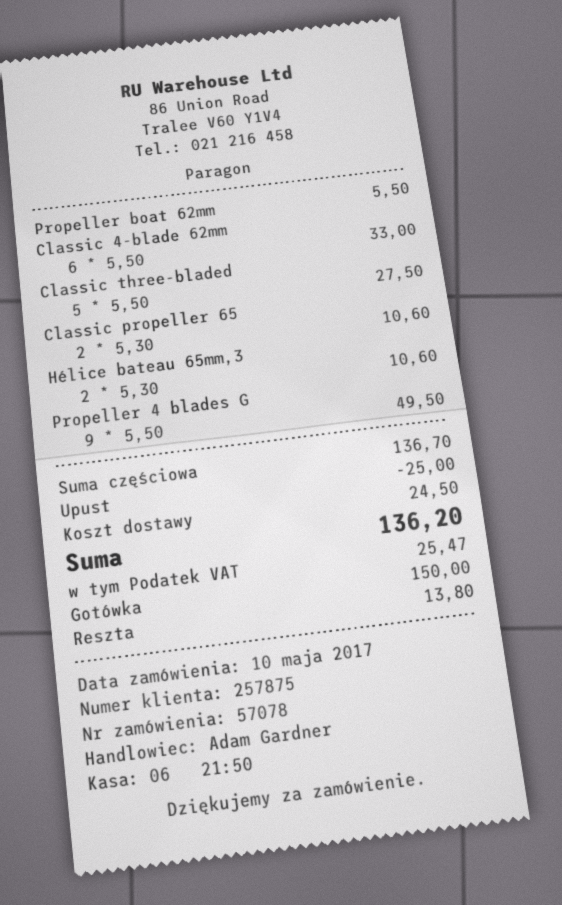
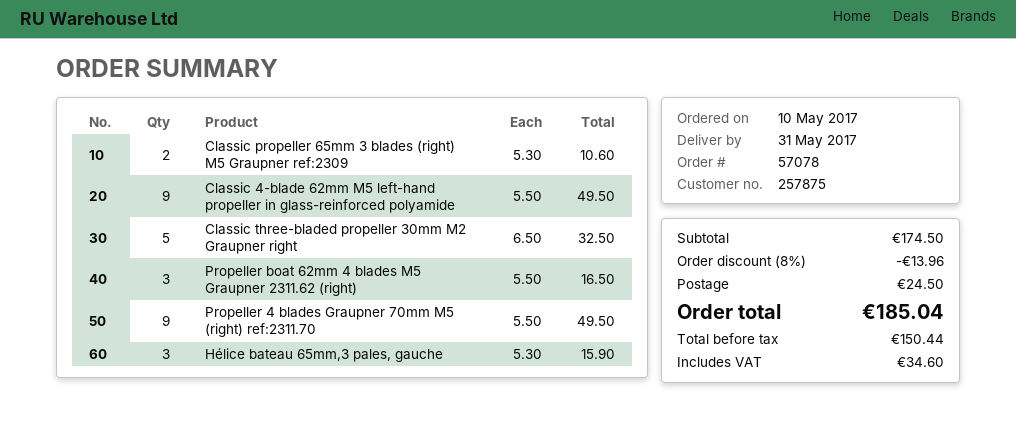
Propeller boat 62mm: 1 x 5.50 = 5.50 -> 3 x 5.50 = 16.50
Classic 4-blade 62mm: 6 x 5.50 = 33.00 -> 9 x 5.50 = 49.50
Classic three-bladed: 5 x 5.50 = 27.50 -> 5 x 6.50 = 32.50
Hélice bateau 65mm,3: 2 x 5.30 = 10.60 -> 3 x 5.30 = 15.90
subtotal: 136.70 -> 174.50
discount: 25.00 -> 13.96
tax: 25.47 -> 34.60
total: 136.20 -> 185.04

